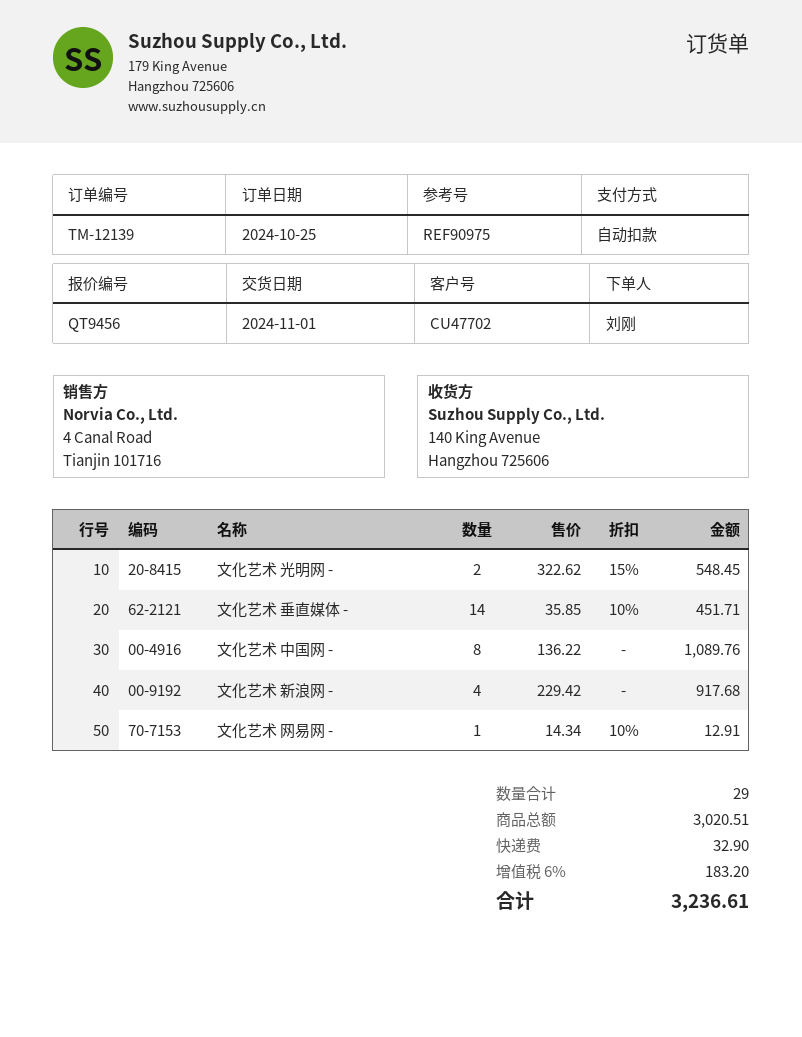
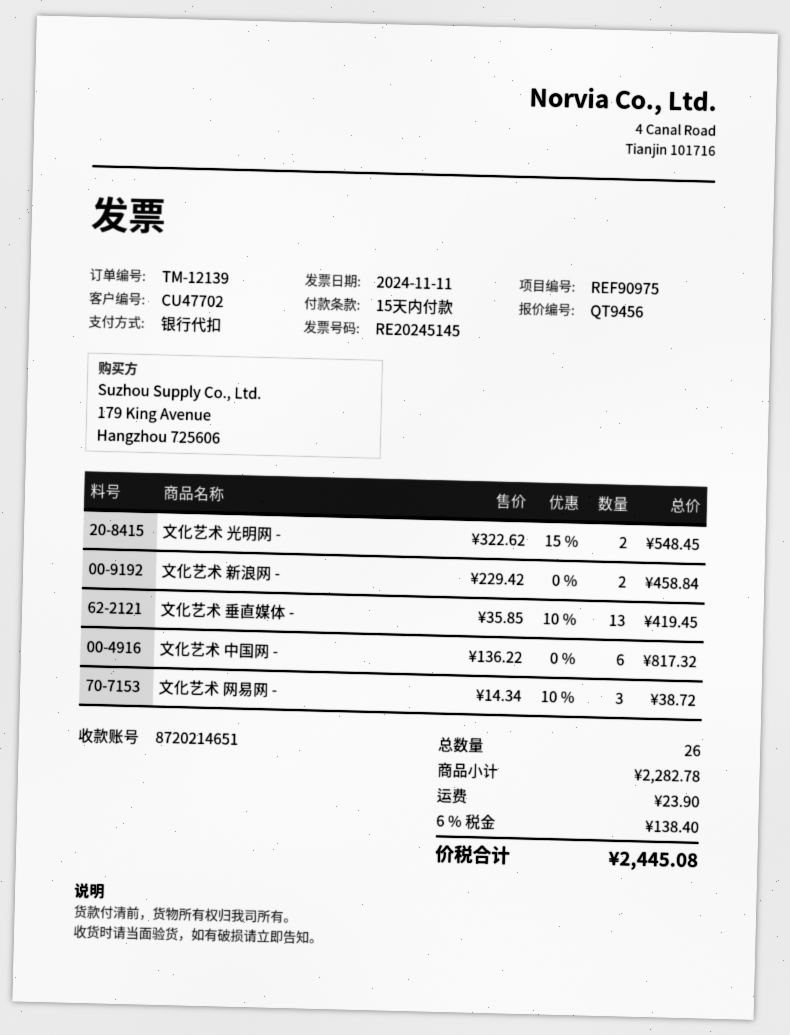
文化艺术 垂直媒体 -: 14 x 35.85 - 10% = 451.71 -> 13 x 35.85 - 10% = 419.45
文化艺术 中国网 -: 8 x 136.22 = 1089.76 -> 6 x 136.22 = 817.32
文化艺术 新浪网 -: 4 x 229.42 = 917.68 -> 2 x 229.42 = 458.84
文化艺术 网易网 -: 1 x 14.34 - 10% = 12.91 -> 3 x 14.34 - 10% = 38.72
total quantity: 29 -> 26
subtotal: 3020.51 -> 2282.78
shipping: 32.90 -> 23.90
tax: 6% = 183.20 -> 6% = 138.40
total: 3236.61 -> 2445.08

